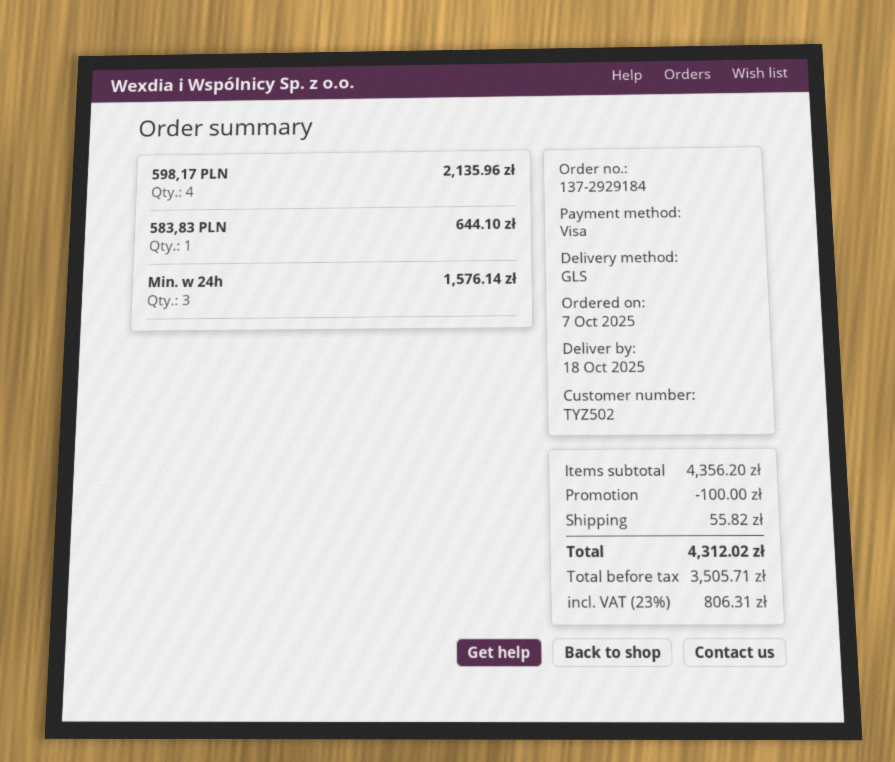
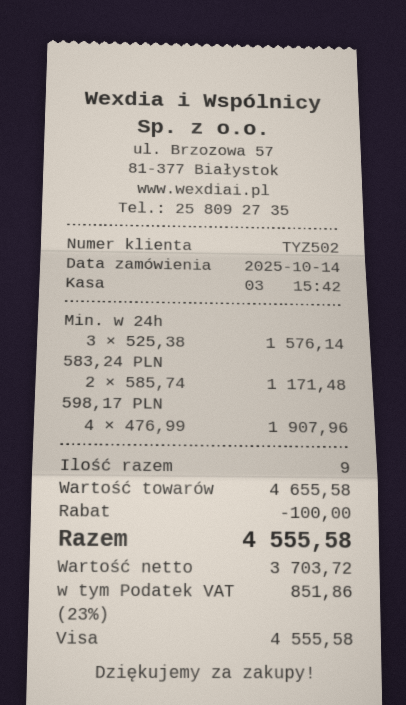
order date: 2025-10-07 -> 2025-10-14
598,17 PLN: 4 for 2135.96 -> 4 for 1907.96
583,83 PLN: 1 for 644.10 -> none
583,24 PLN: none -> 2 for 1171.48
subtotal: 4356.20 -> 4655.58
shipping: 55.82 -> none
net: 3505.71 -> 3703.72
tax: 23% = 806.31 -> 23% = 851.86
total: 4312.02 -> 4555.58

